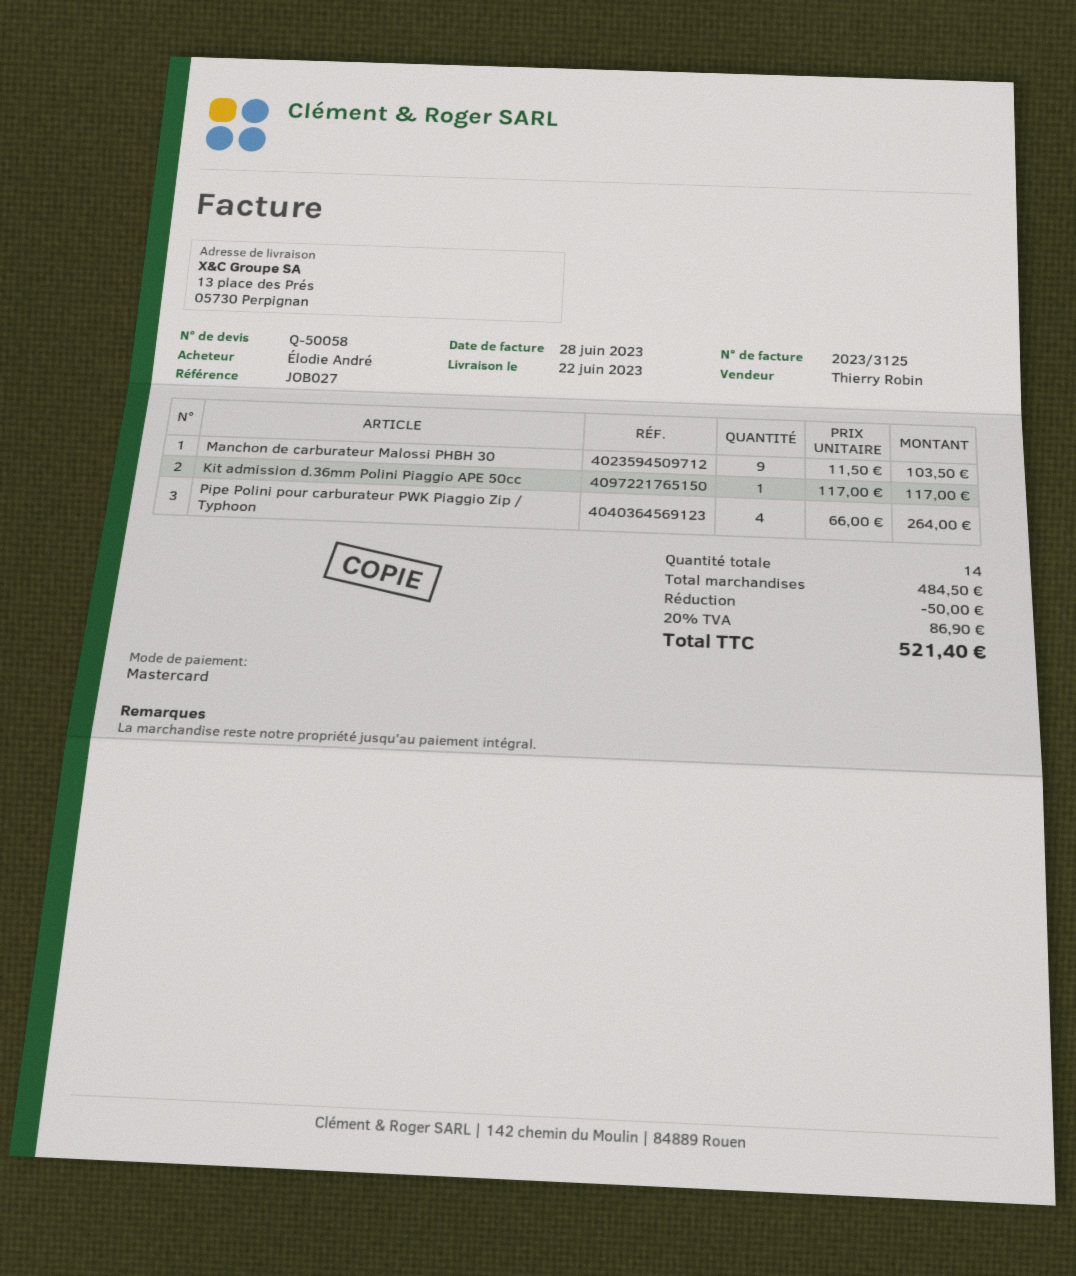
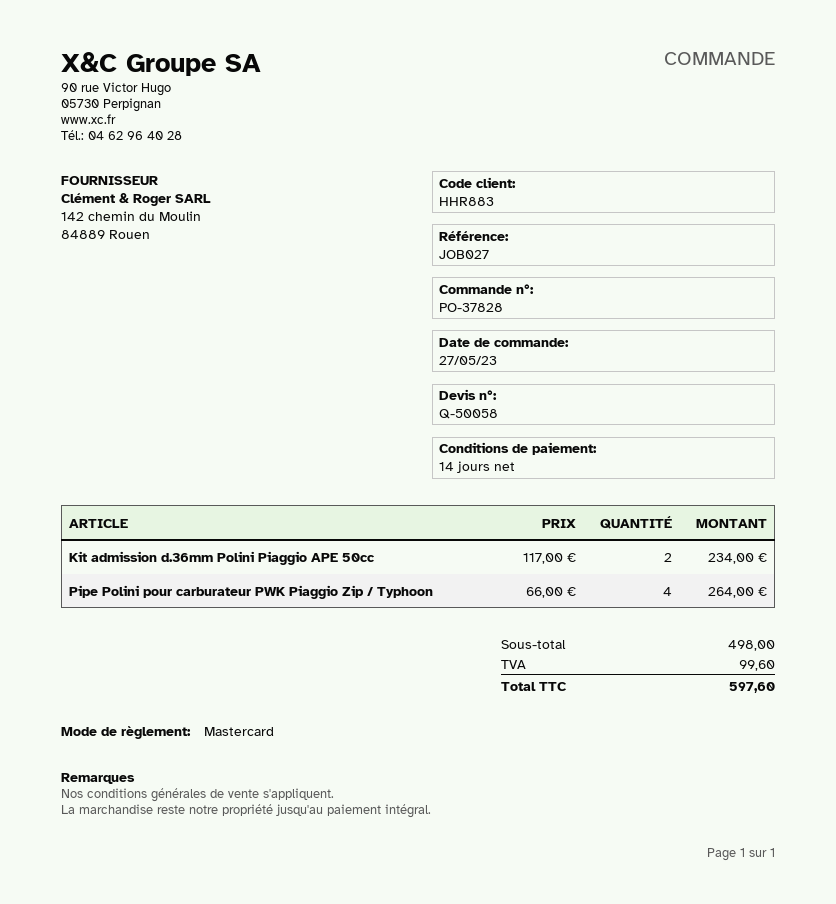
Manchon de carburateur Malossi PHBH 30: 9 x 11.50 = 103.50 -> none
Kit admission d.36mm Polini Piaggio APE 50cc: 1 x 117.00 = 117.00 -> 2 x 117.00 = 234.00
subtotal: 484.50 -> 498.00
discount: 50.00 -> none
tax: 86.90 -> 99.60
total: 521.40 -> 597.60

